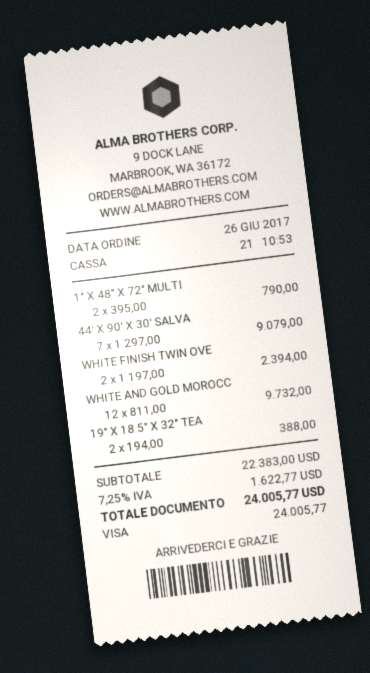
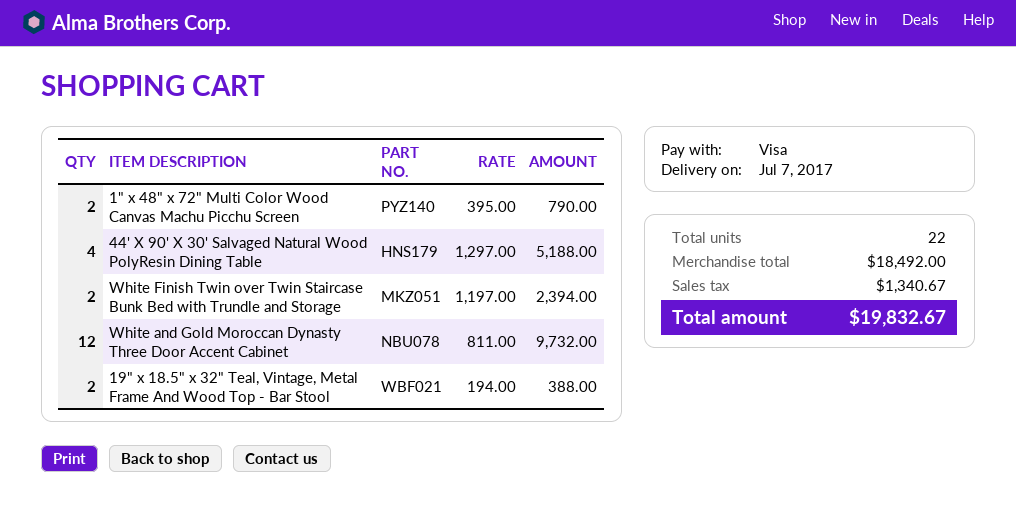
44' X 90' X 30' SALVA: 7 x 1297.00 = 9079.00 -> 4 x 1297.00 = 5188.00
subtotal: 22383.00 -> 18492.00
tax: 1622.77 -> 1340.67
total: 24005.77 -> 19832.67

